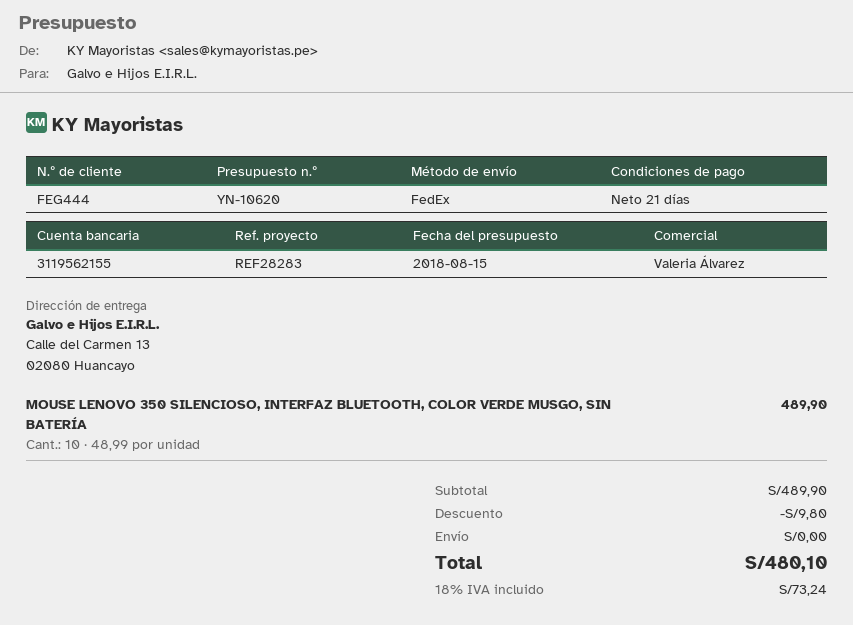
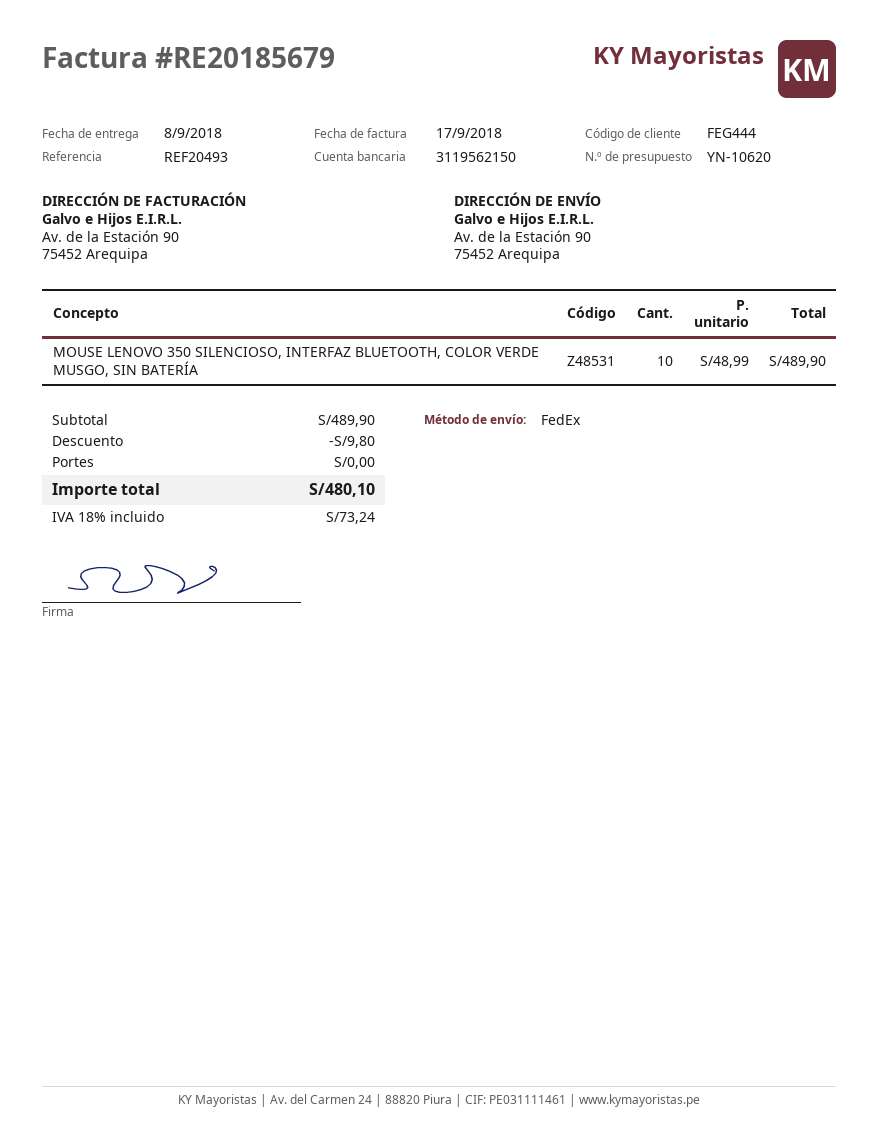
reference: REF28283 -> REF20493
bank account: 3119562155 -> 3119562150
ship to: Calle del Carmen 13, 02080 Huancayo -> Av. de la Estación 90, 75452 Arequipa

